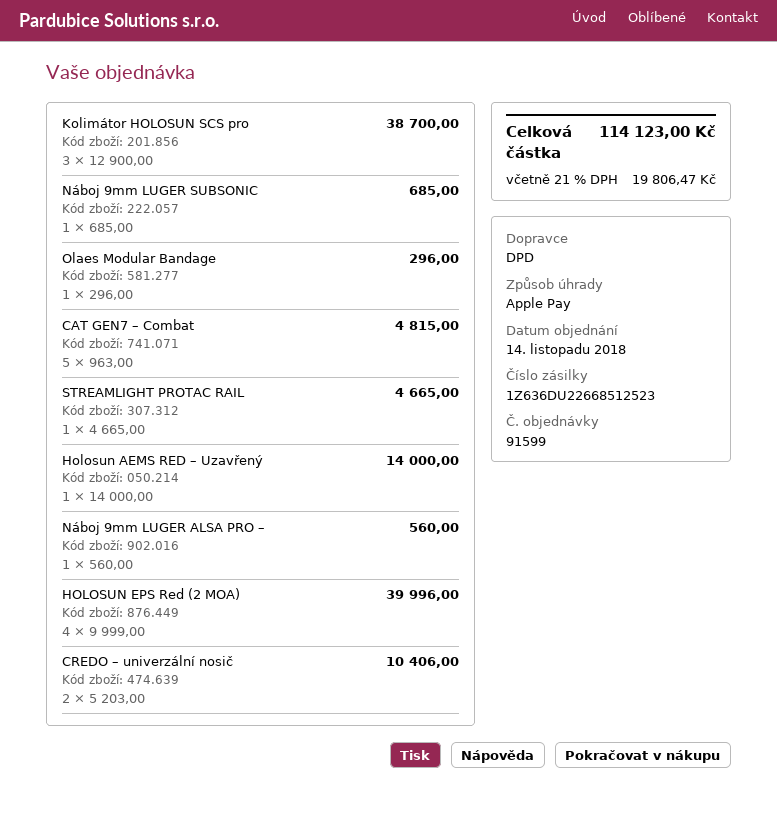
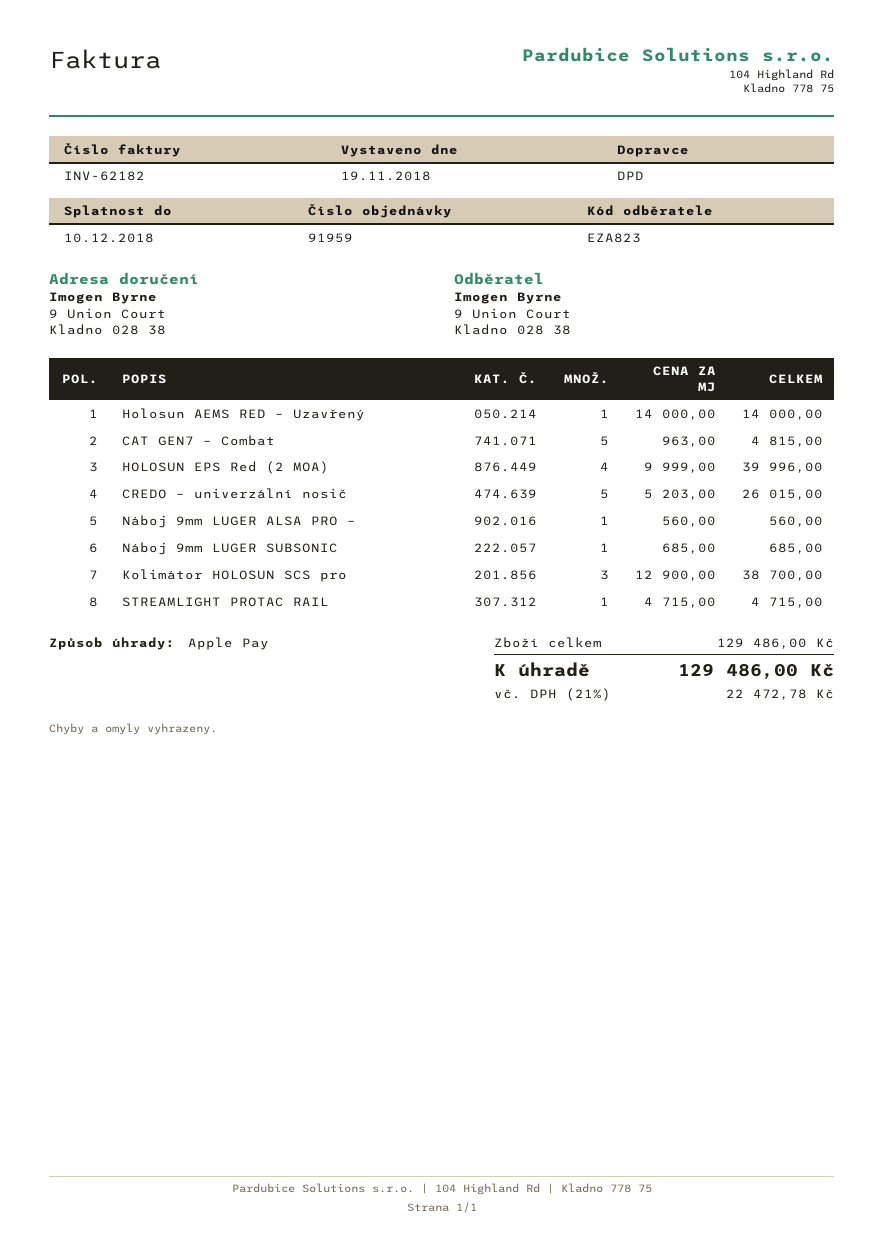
order number: 91599 -> 91959
Olaes Modular Bandage: 1 x 296.00 = 296.00 -> none
STREAMLIGHT PROTAC RAIL: 1 x 4665.00 = 4665.00 -> 1 x 4715.00 = 4715.00
CREDO – univerzální nosič: 2 x 5203.00 = 10406.00 -> 5 x 5203.00 = 26015.00
tax: 21% = 19806.47 -> 21% = 22472.78
total: 114123.00 -> 129486.00

